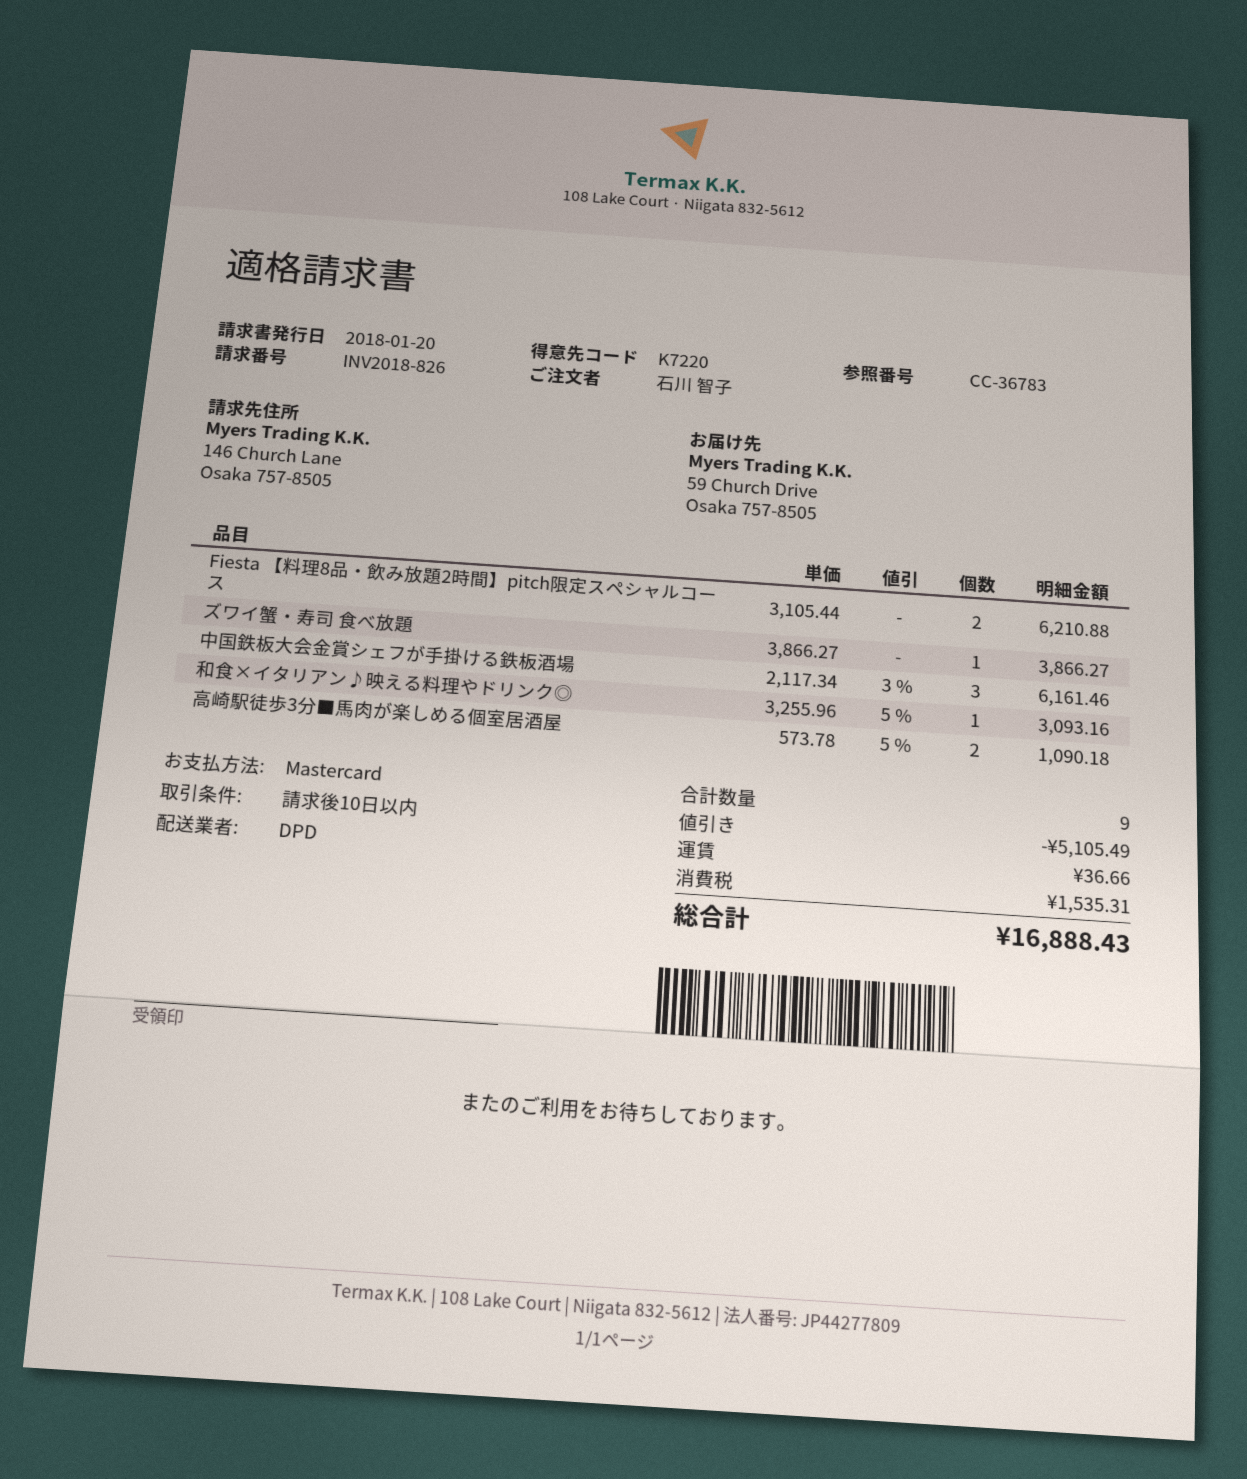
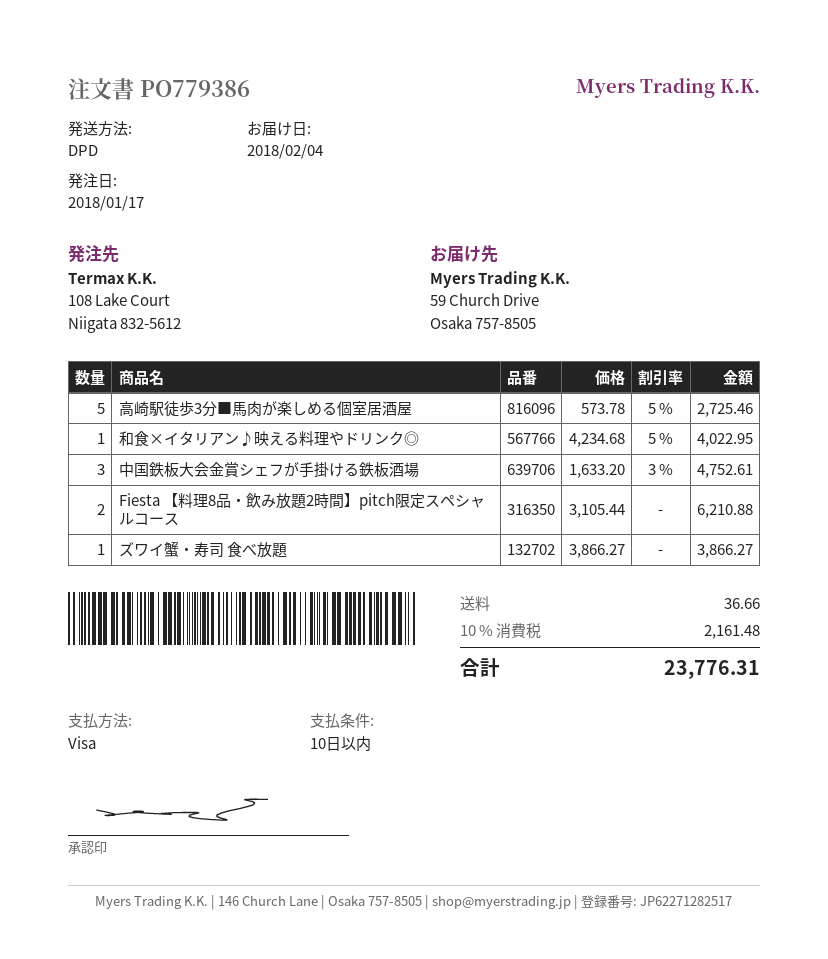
payment method: Mastercard -> Visa
中国鉄板大会金賞シェフが手掛ける鉄板酒場: 3 x 2117.34 - 3% = 6161.46 -> 3 x 1633.20 - 3% = 4752.61
和食×イタリアン♪映える料理やドリンク◎: 1 x 3255.96 - 5% = 3093.16 -> 1 x 4234.68 - 5% = 4022.95
高崎駅徒歩3分■馬肉が楽しめる個室居酒屋: 2 x 573.78 - 5% = 1090.18 -> 5 x 573.78 - 5% = 2725.46
discount: 5105.49 -> none
tax: 1535.31 -> 2161.48
total: 16888.43 -> 23776.31

